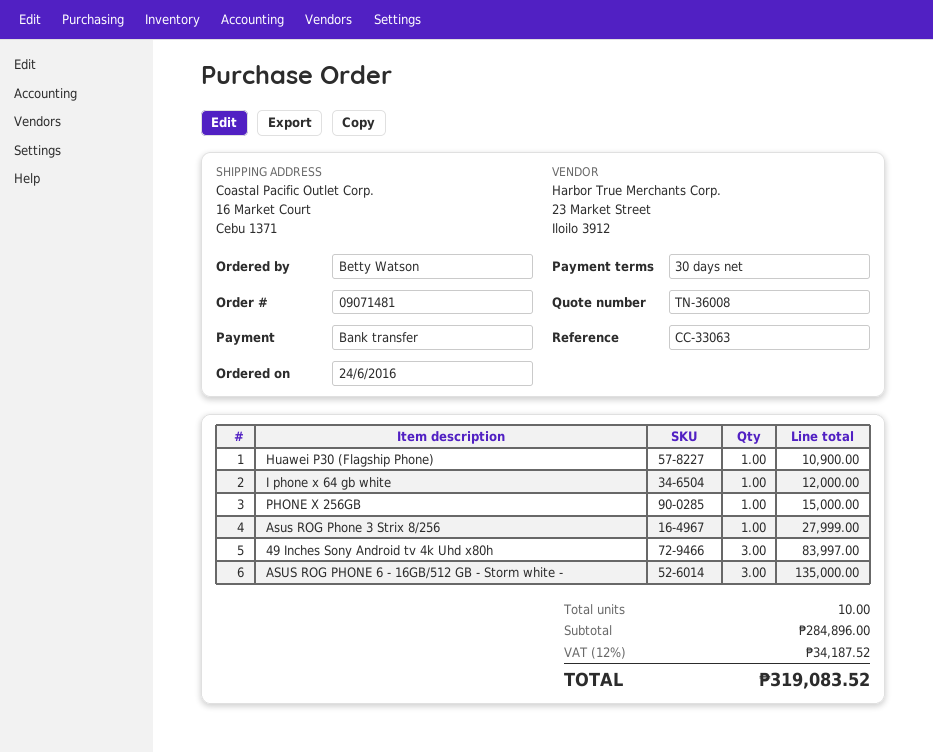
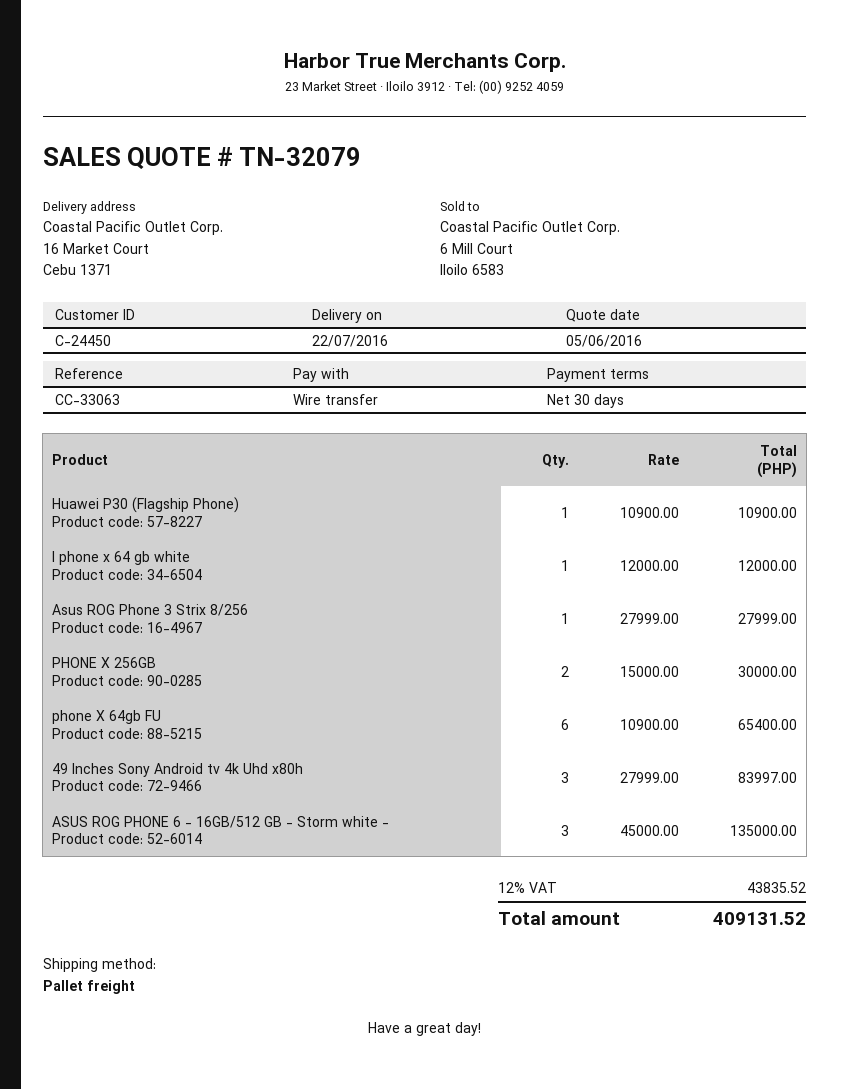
quote number: TN-36008 -> TN-32079
PHONE X 256GB: 1 for 15000.00 -> 2 for 30000.00
phone X 64gb FU: none -> 6 for 65400.00
tax: 12% = 34187.52 -> 12% = 43835.52
total: 319083.52 -> 409131.52

